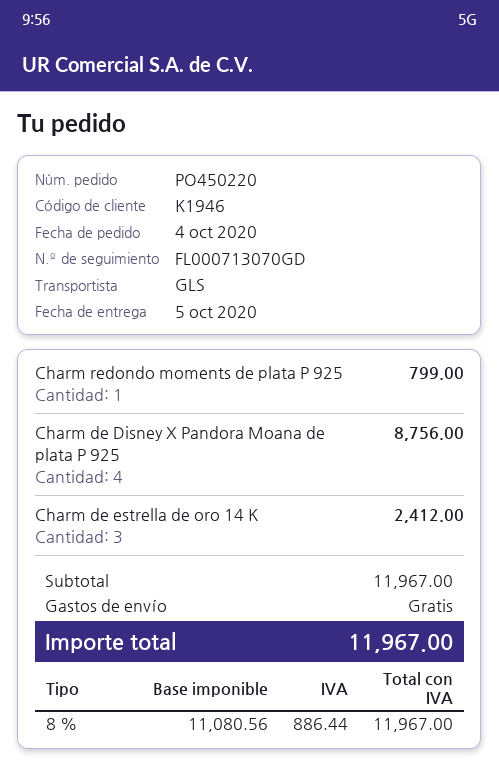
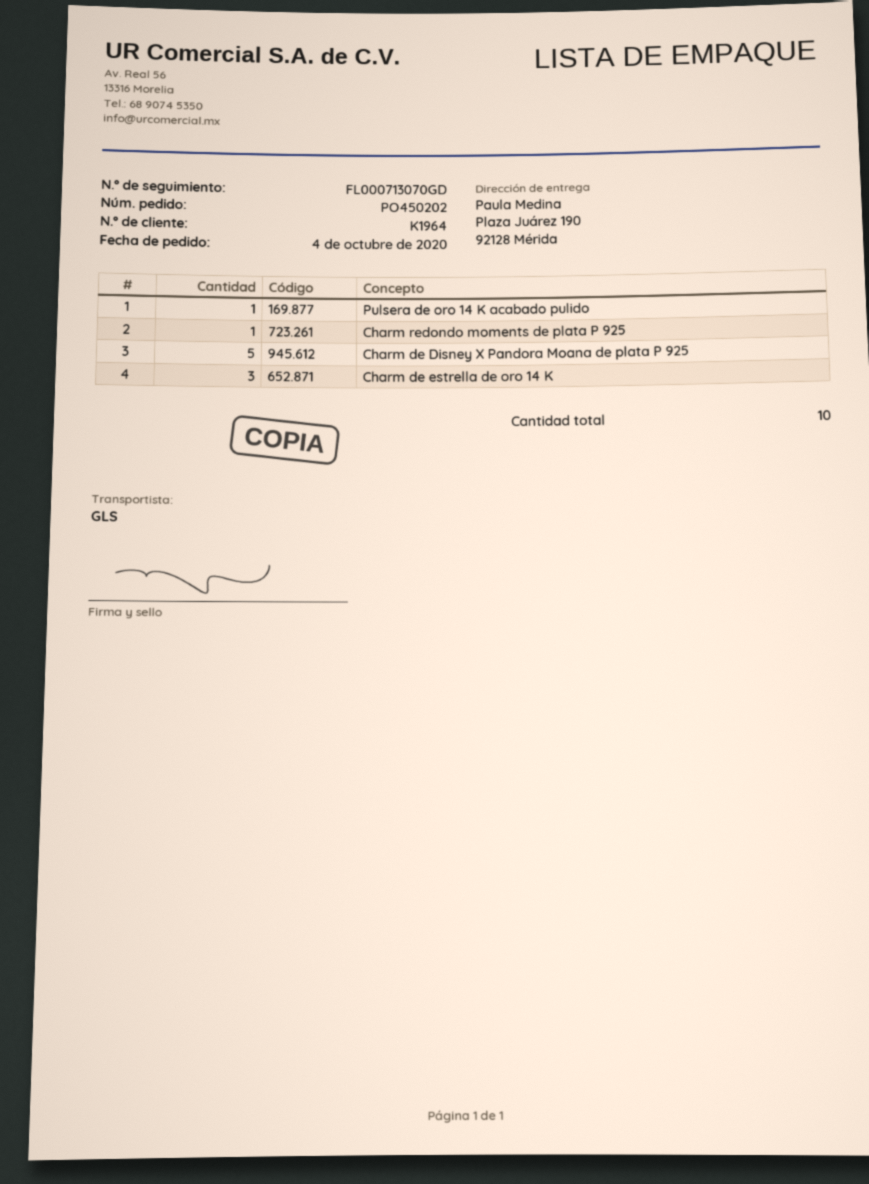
order number: PO450220 -> PO450202
customer number: K1946 -> K1964
Charm de Disney X Pandora Moana de plata P 925: 4 -> 5
Pulsera de oro 14 K acabado pulido: none -> 1

